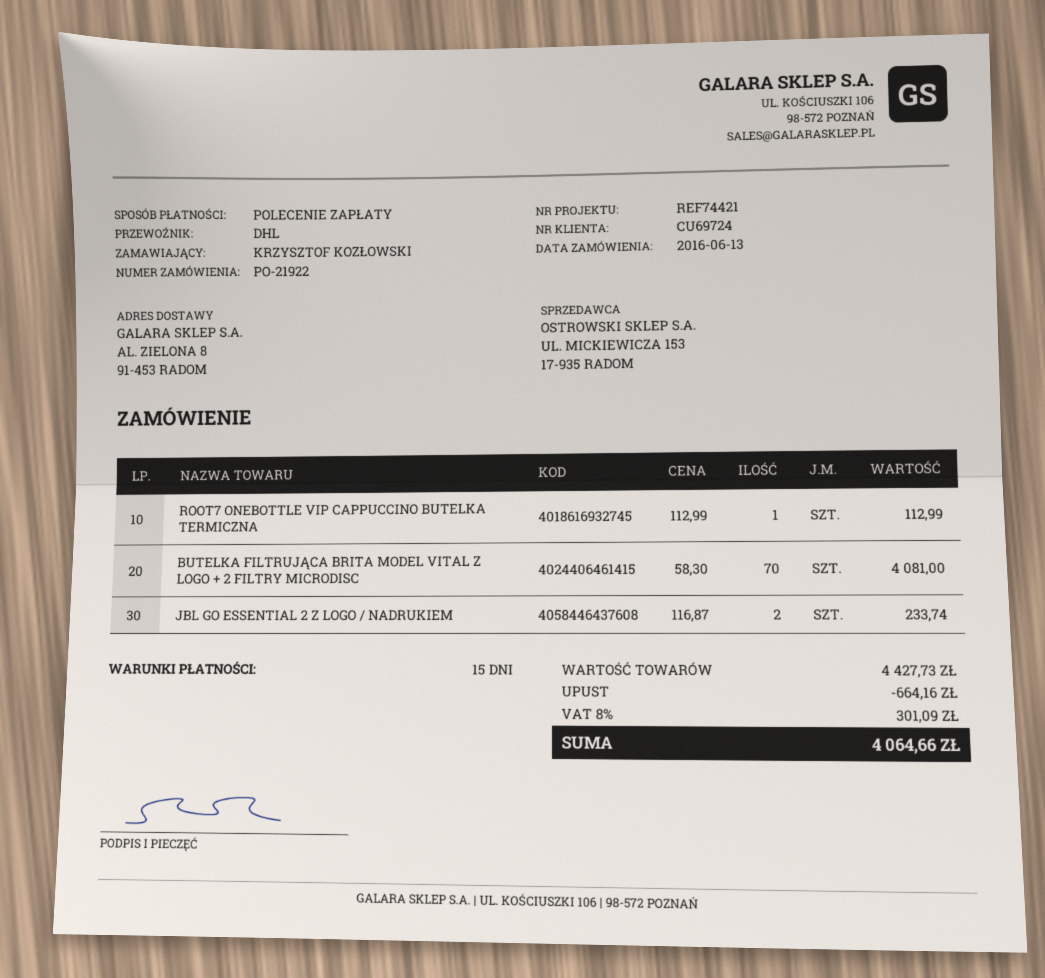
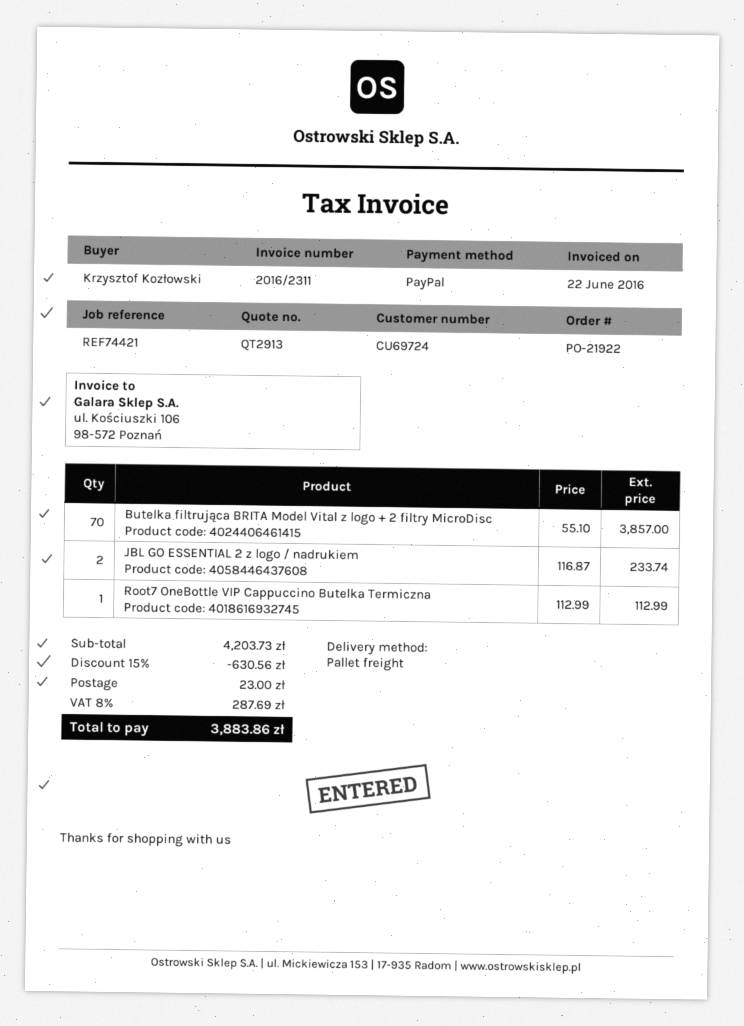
payment method: direct debit -> PayPal
shipping method: DHL -> pallet freight
BUTELKA FILTRUJĄCA BRITA MODEL VITAL Z LOGO + 2 FILTRY MICRODISC: 70 x 58.30 = 4081.00 -> 70 x 55.10 = 3857.00
subtotal: 4427.73 -> 4203.73
discount: 664.16 -> 630.56
shipping: none -> 23.00
tax: 8% = 301.09 -> 8% = 287.69
total: 4064.66 -> 3883.86

